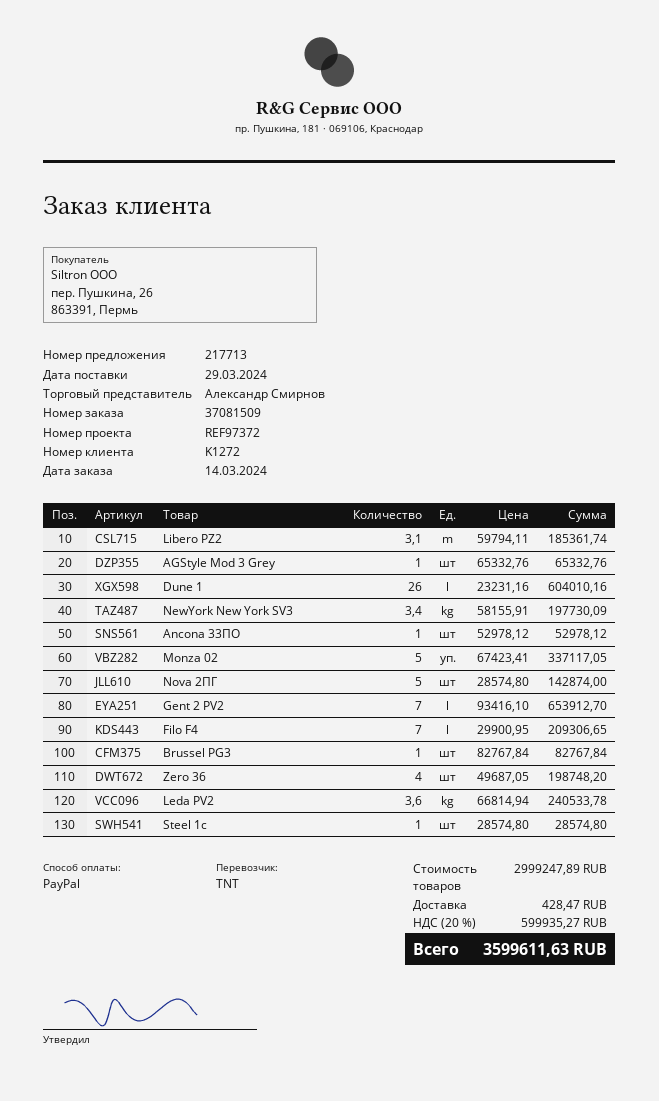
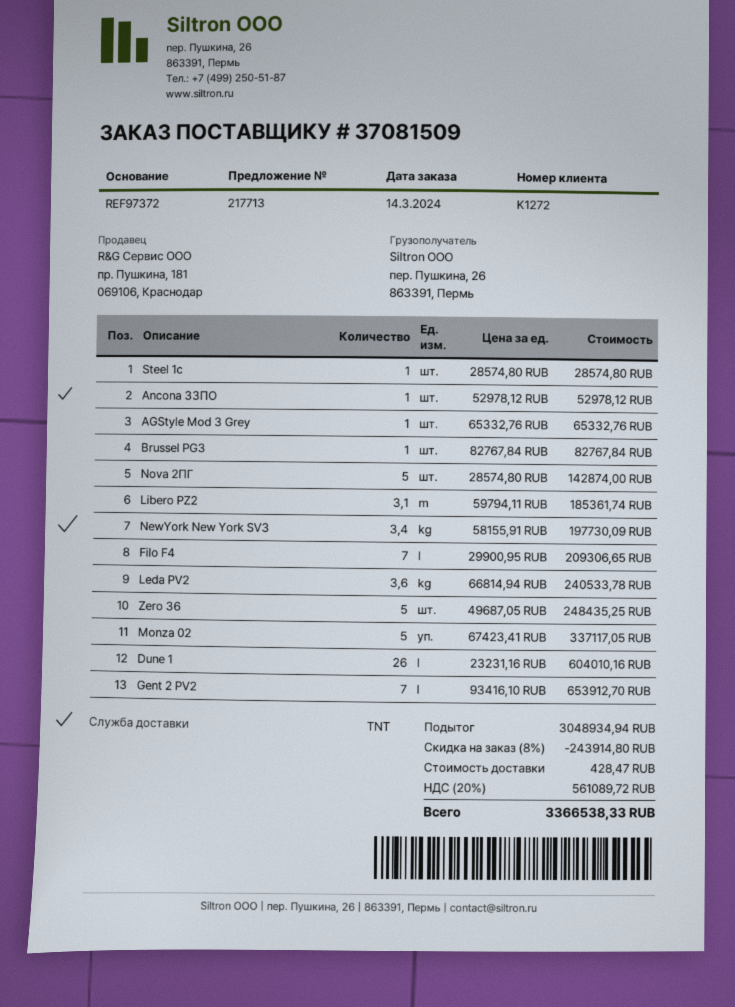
Zero 36: 4 x 49687.05 = 198748.20 -> 5 x 49687.05 = 248435.25
subtotal: 2999247.89 -> 3048934.94
discount: none -> 8% = 243914.80
tax: 20% = 599935.27 -> 20% = 561089.72
total: 3599611.63 -> 3366538.33

